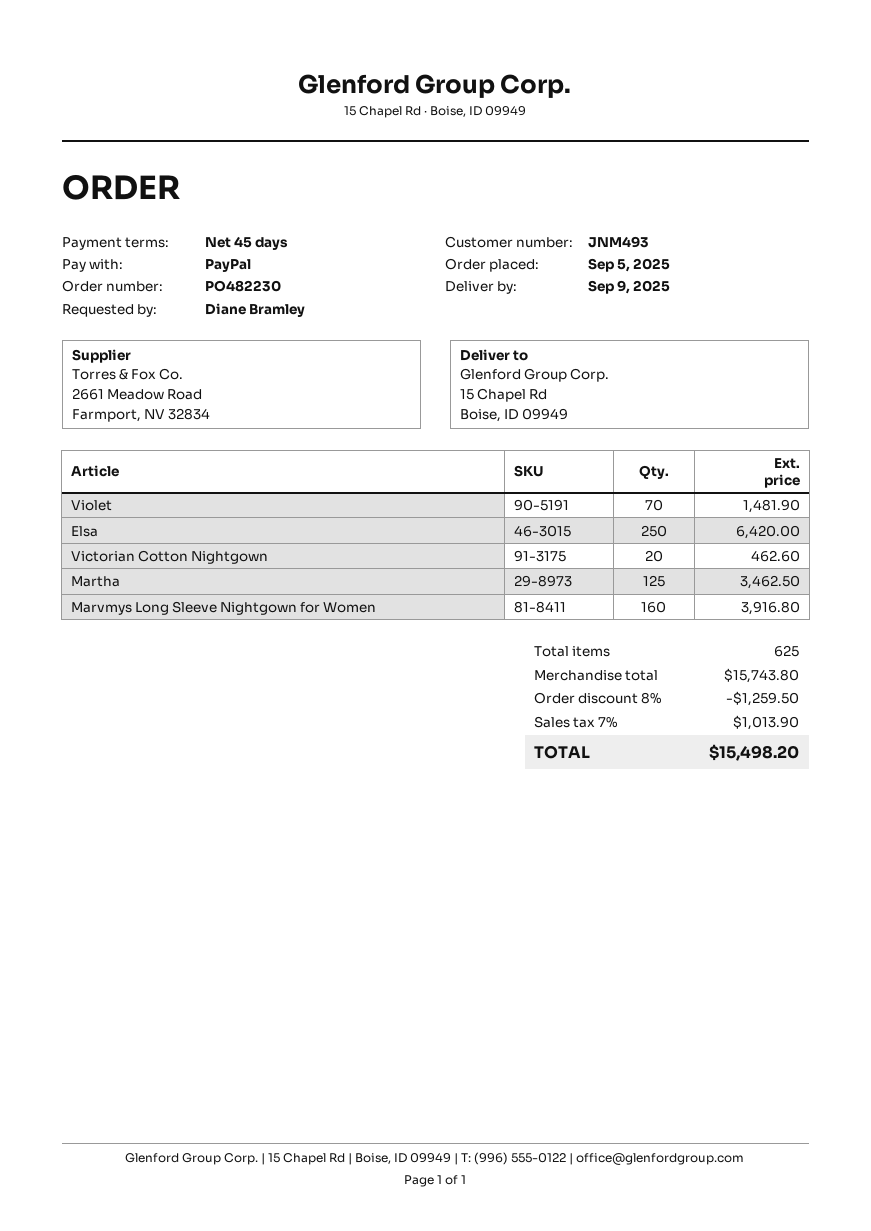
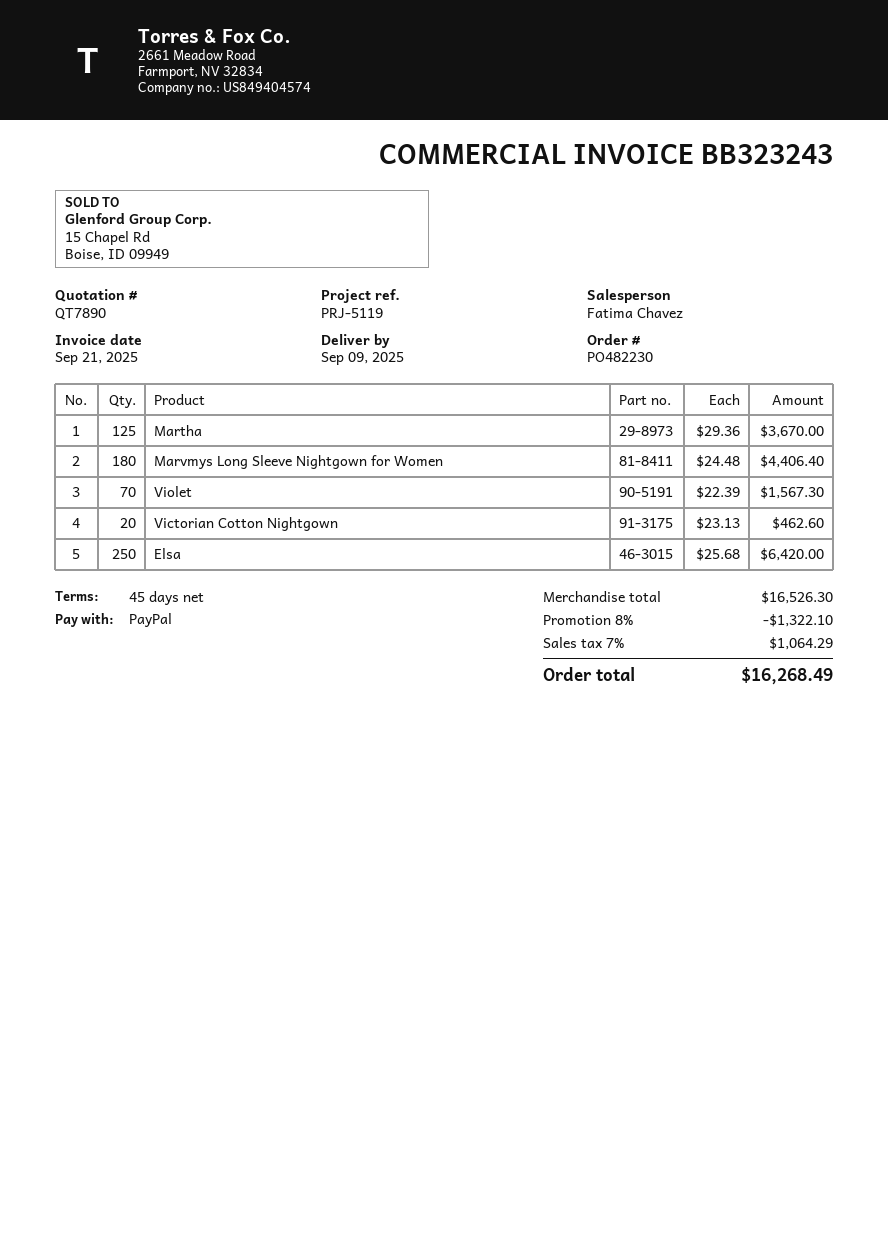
Violet: 70 for 1481.90 -> 70 for 1567.30
Martha: 125 for 3462.50 -> 125 for 3670.00
Marvmys Long Sleeve Nightgown for Women: 160 for 3916.80 -> 180 for 4406.40
subtotal: 15743.80 -> 16526.30
discount: 8% = 1259.50 -> 8% = 1322.10
tax: 7% = 1013.90 -> 7% = 1064.29
total: 15498.20 -> 16268.49

